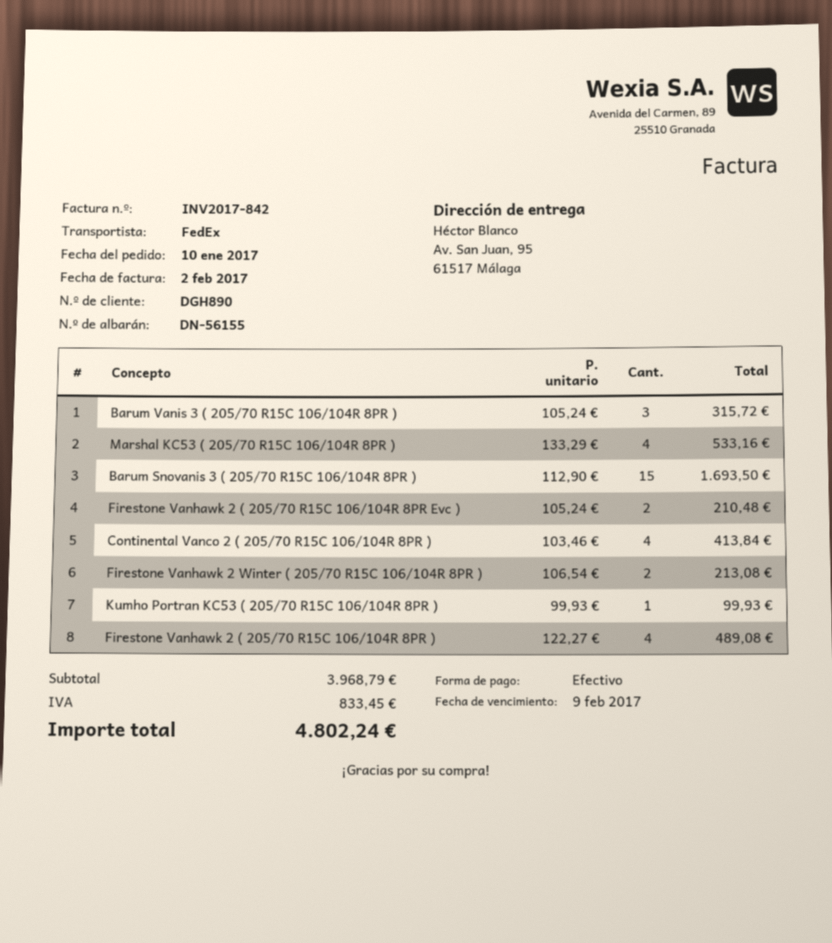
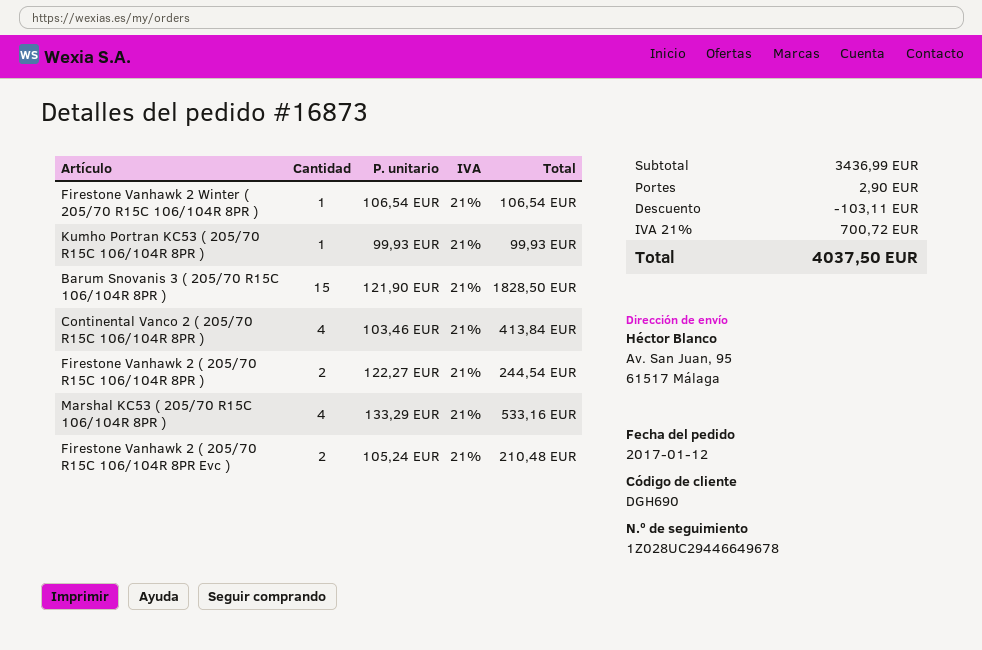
order date: 2017-01-10 -> 2017-01-12
customer number: DGH890 -> DGH690
Barum Vanis 3 ( 205/70 R15C 106/104R 8PR ): 3 x 105.24 = 315.72 -> none
Barum Snovanis 3 ( 205/70 R15C 106/104R 8PR ): 15 x 112.90 = 1693.50 -> 15 x 121.90 = 1828.50
Firestone Vanhawk 2 Winter ( 205/70 R15C 106/104R 8PR ): 2 x 106.54 = 213.08 -> 1 x 106.54 = 106.54
Firestone Vanhawk 2 ( 205/70 R15C 106/104R 8PR ): 4 x 122.27 = 489.08 -> 2 x 122.27 = 244.54
subtotal: 3968.79 -> 3436.99
discount: none -> 103.11
shipping: none -> 2.90
tax: 833.45 -> 700.72
total: 4802.24 -> 4037.50

